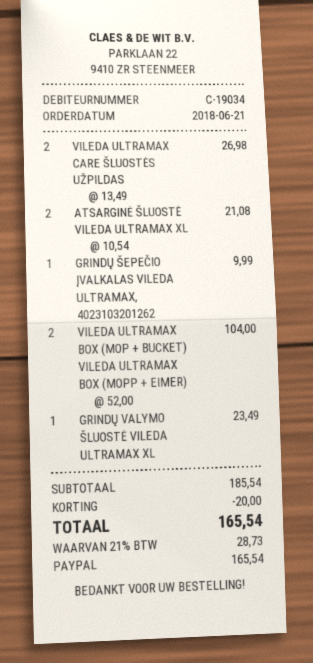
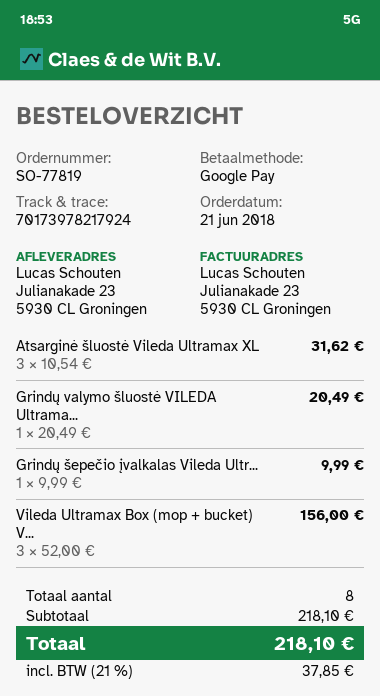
payment method: PayPal -> Google Pay
VILEDA ULTRAMAX CARE ŠLUOSTĖS UŽPILDAS: 2 x 13.49 = 26.98 -> none
ATSARGINĖ ŠLUOSTĖ VILEDA ULTRAMAX XL: 2 x 10.54 = 21.08 -> 3 x 10.54 = 31.62
VILEDA ULTRAMAX BOX (MOP + BUCKET) VILEDA ULTRAMAX BOX (MOPP + EIMER): 2 x 52.00 = 104.00 -> 3 x 52.00 = 156.00
GRINDŲ VALYMO ŠLUOSTĖ VILEDA ULTRAMAX XL: 1 x 23.49 = 23.49 -> 1 x 20.49 = 20.49
subtotal: 185.54 -> 218.10
discount: 20.00 -> none
tax: 21% = 28.73 -> 21% = 37.85
total: 165.54 -> 218.10

